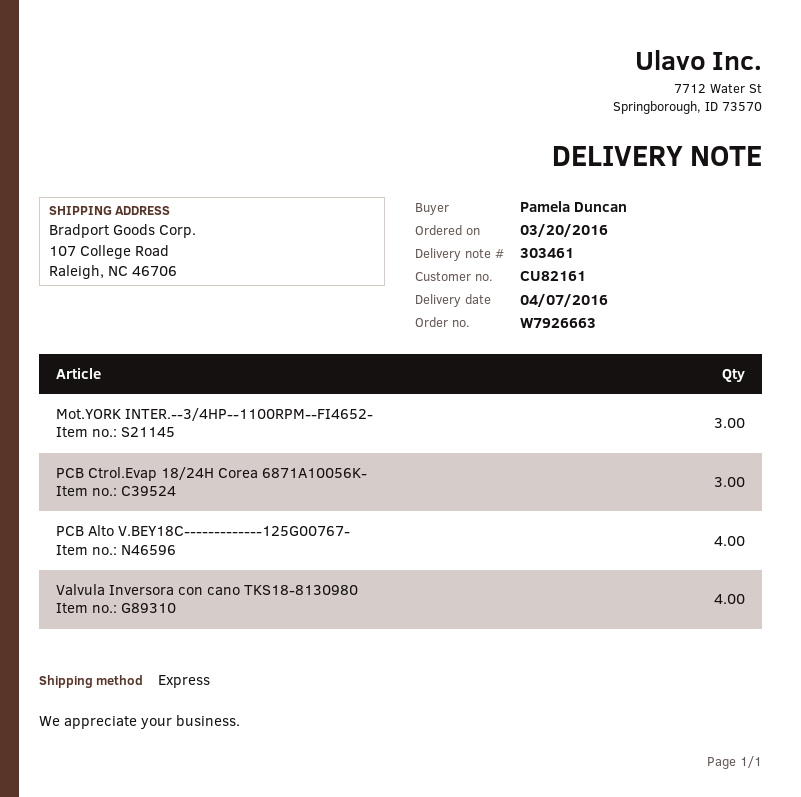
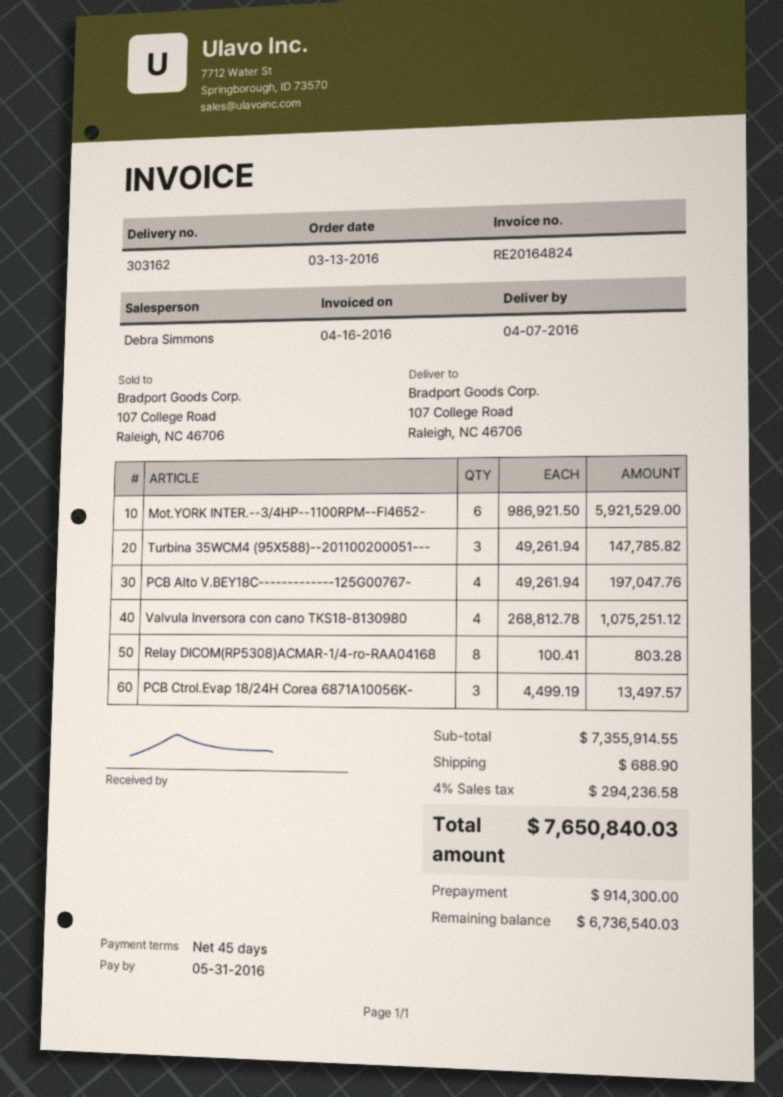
order date: 2016-03-20 -> 2016-03-13
delivery note number: 303461 -> 303162
Mot.YORK INTER.--3/4HP--1100RPM--FI4652-: 3 -> 6
Turbina 35WCM4 (95X588)--201100200051---: none -> 3
Relay DICOM(RP5308)ACMAR-1/4-ro-RAA04168: none -> 8

